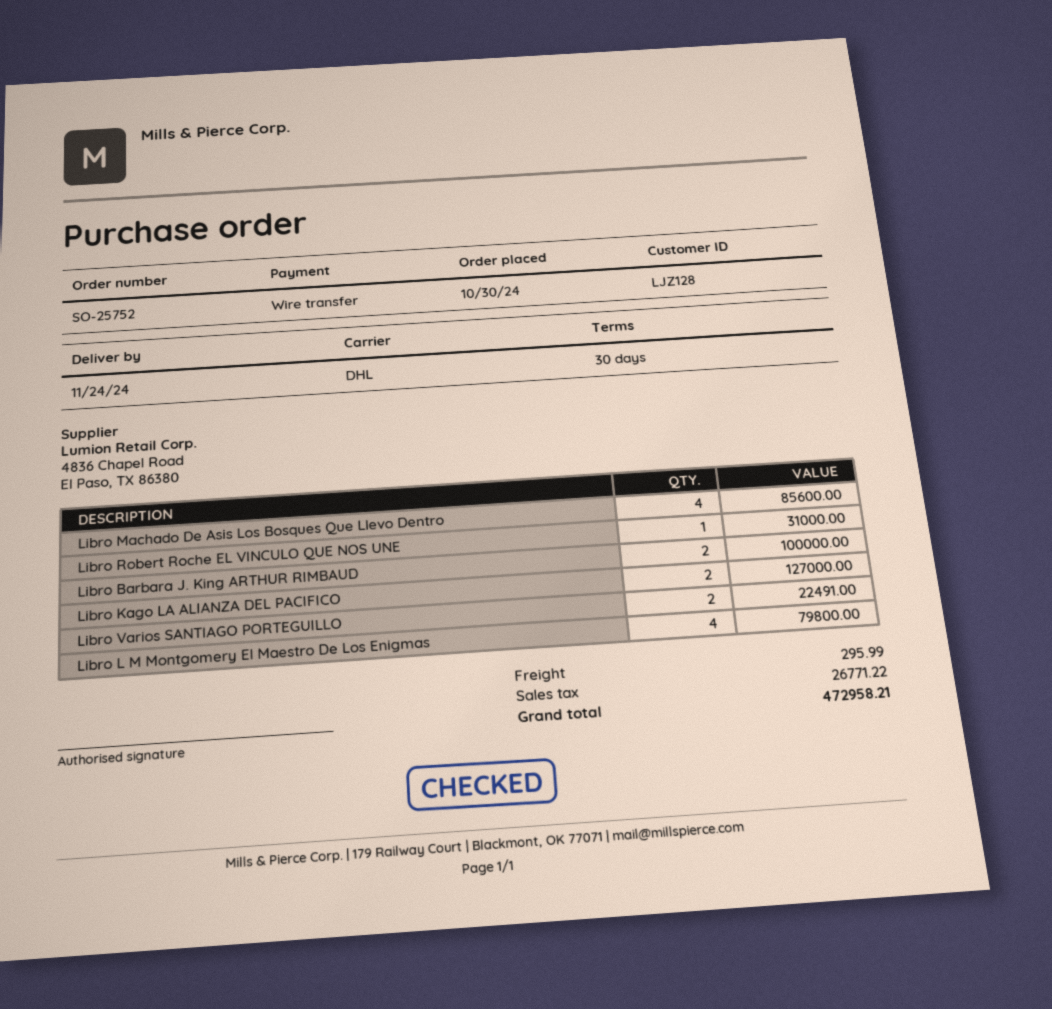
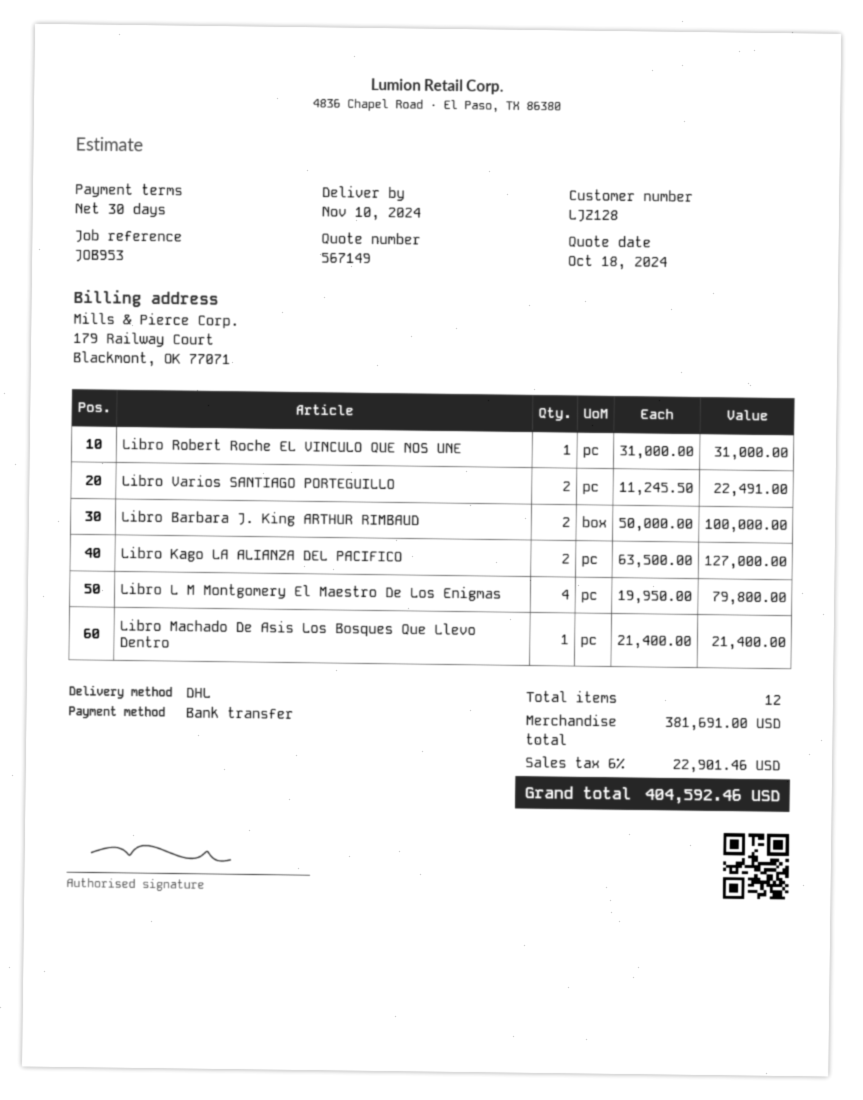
delivery date: 2024-11-24 -> 2024-11-10
Libro Machado De Asis Los Bosques Que Llevo Dentro: 4 for 85600.00 -> 1 for 21400.00
shipping: 295.99 -> none
tax: 26771.22 -> 22901.46
total: 472958.21 -> 404592.46

